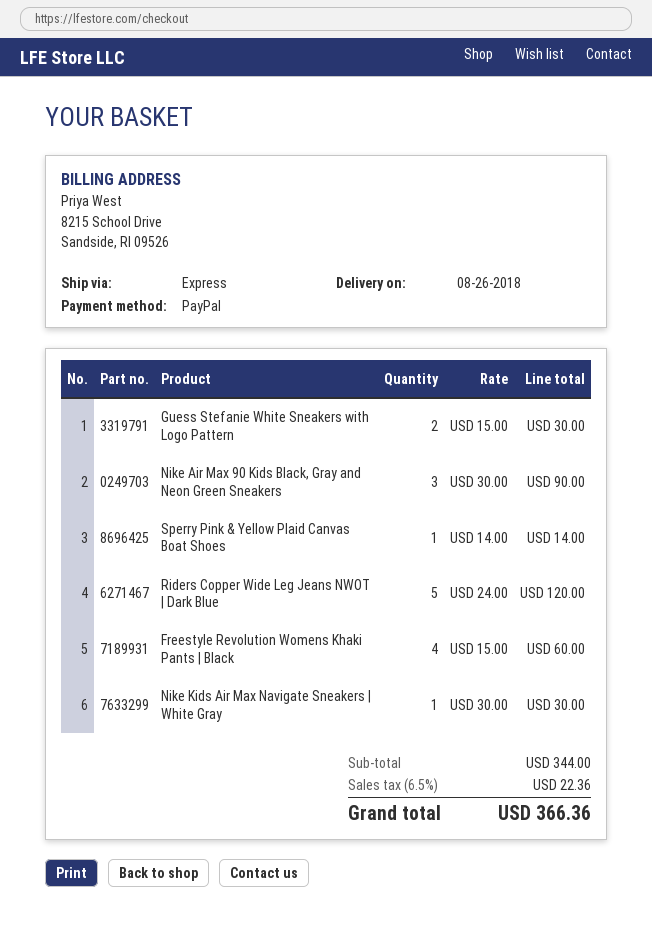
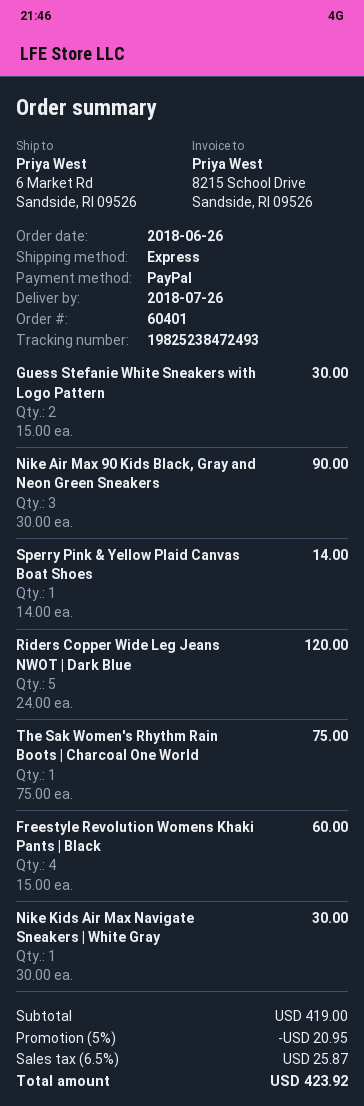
delivery date: 2018-08-26 -> 2018-07-26
The Sak Women's Rhythm Rain Boots | Charcoal One World: none -> 1 x 75.00 = 75.00
subtotal: 344.00 -> 419.00
discount: none -> 5% = 20.95
tax: 6.5% = 22.36 -> 6.5% = 25.87
total: 366.36 -> 423.92

